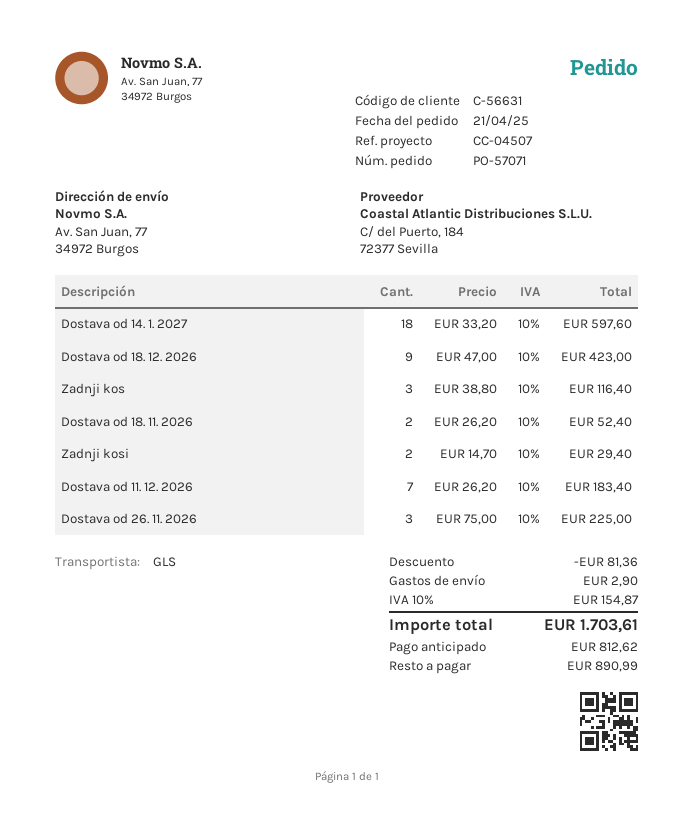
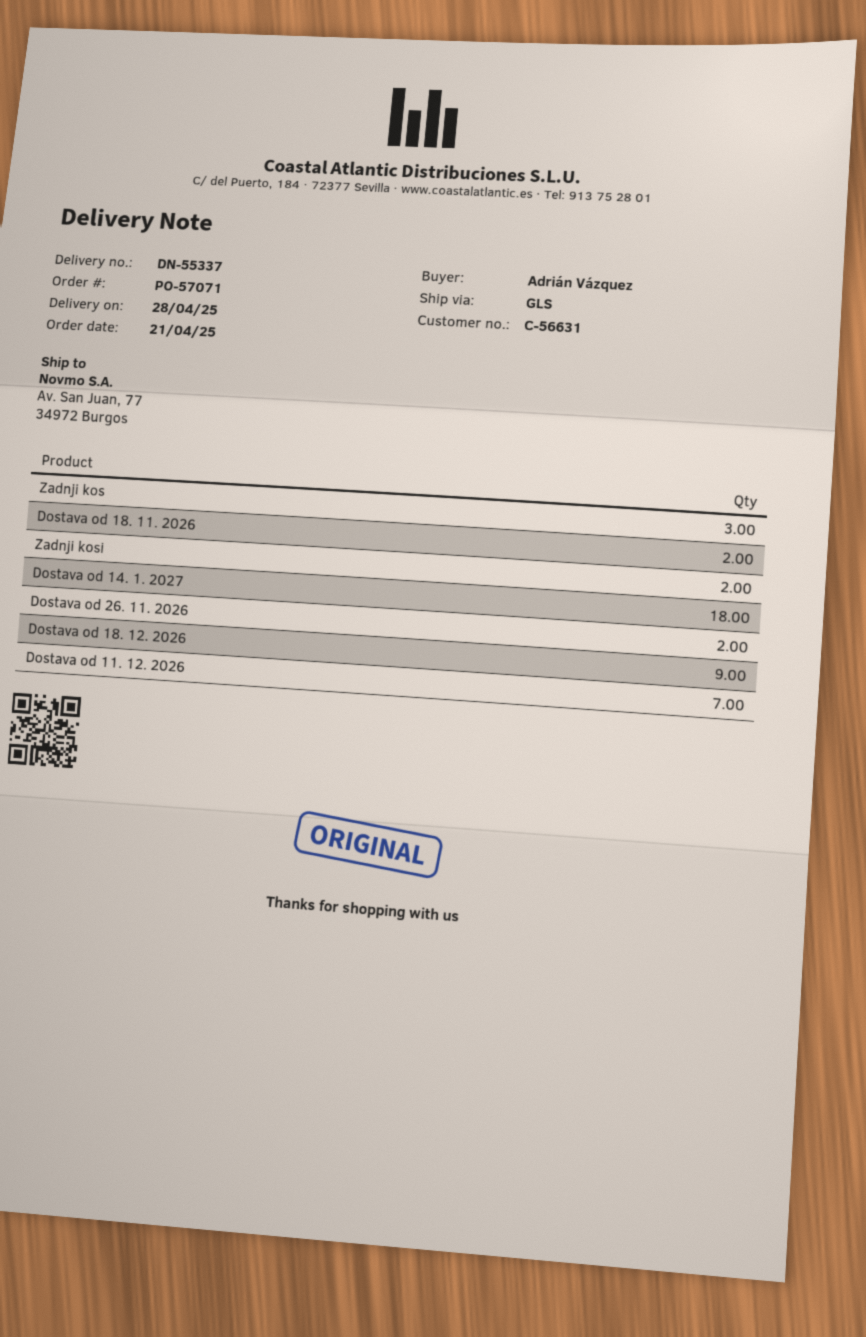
Dostava od 26. 11. 2026: 3 -> 2

